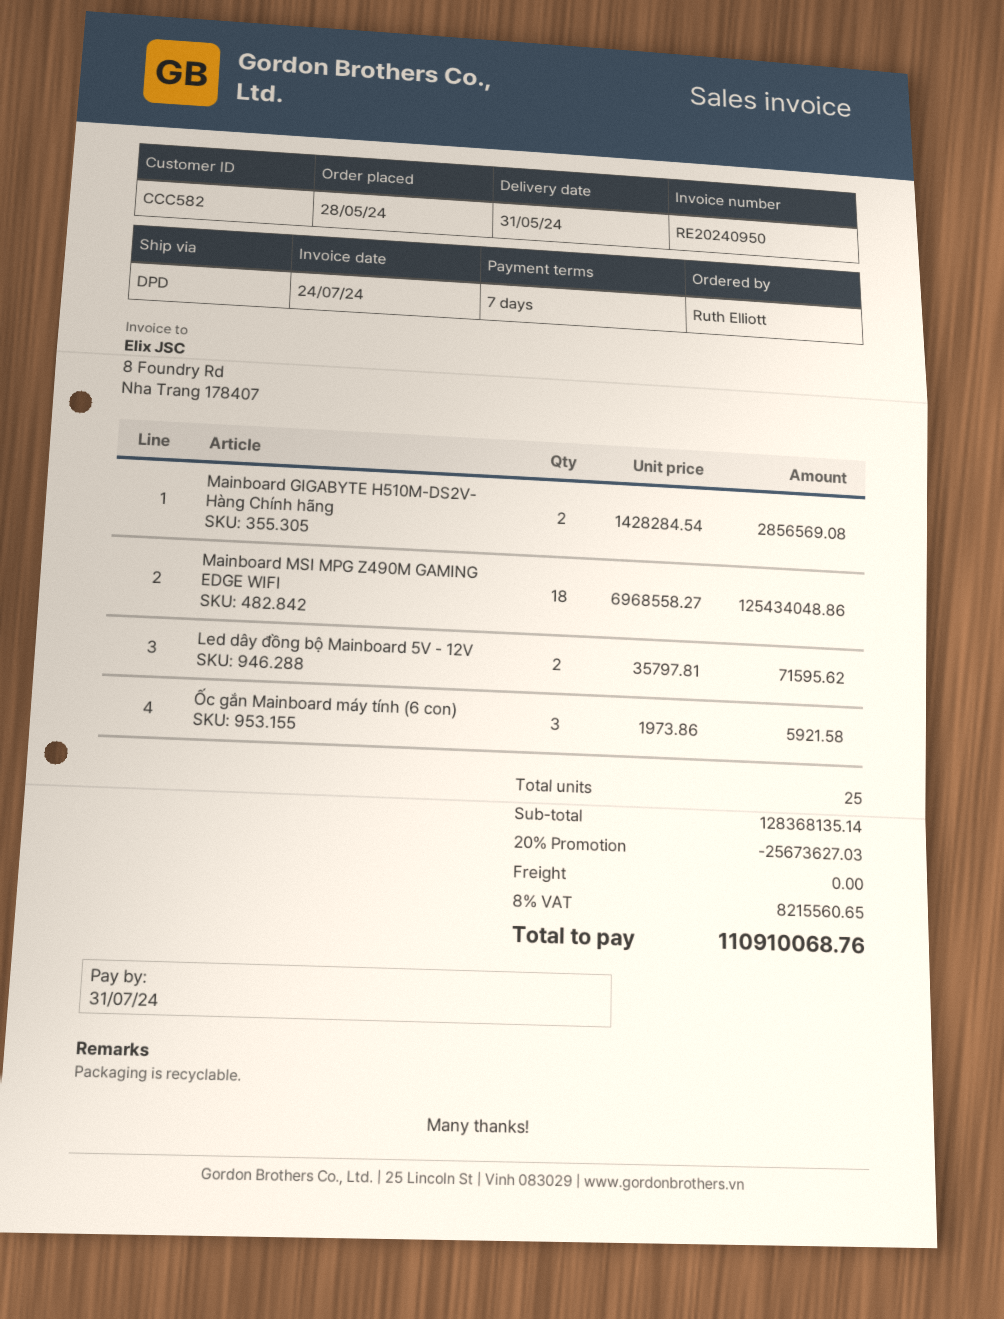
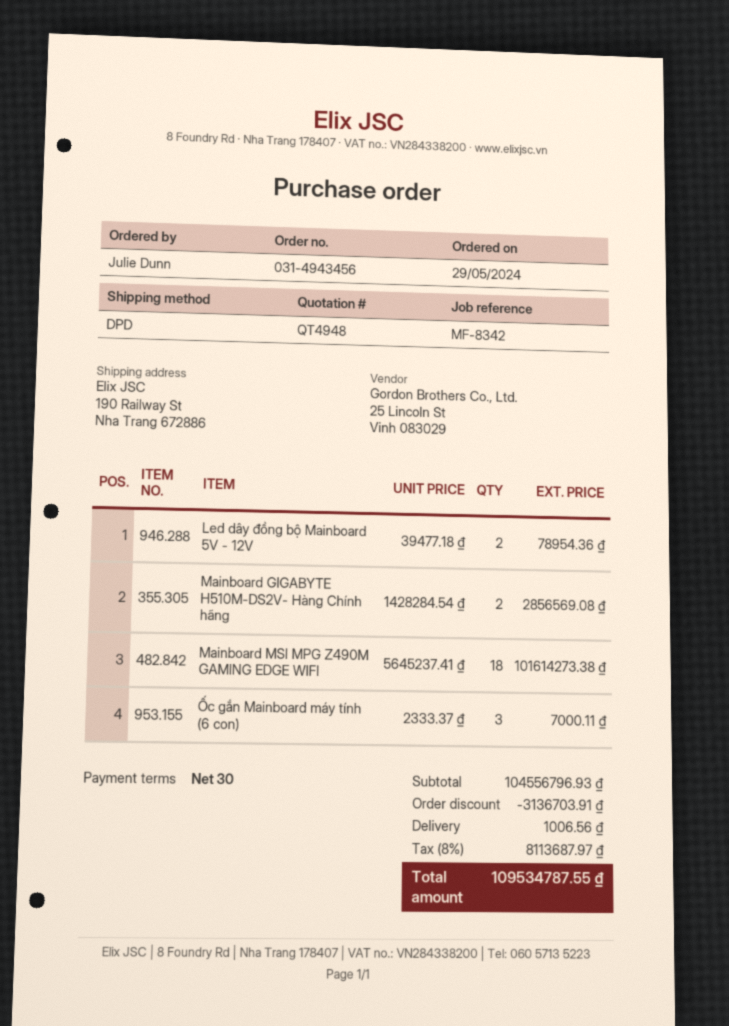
order date: 2024-05-28 -> 2024-05-29
payment terms: 7 days -> 30 days
ordered by: Ruth Elliott -> Julie Dunn
Mainboard MSI MPG Z490M GAMING EDGE WIFI: 18 x 6968558.27 = 125434048.86 -> 18 x 5645237.41 = 101614273.38
Led dây đồng bộ Mainboard 5V - 12V: 2 x 35797.81 = 71595.62 -> 2 x 39477.18 = 78954.36
Ốc gắn Mainboard máy tính (6 con): 3 x 1973.86 = 5921.58 -> 3 x 2333.37 = 7000.11
subtotal: 128368135.14 -> 104556796.93
discount: 25673627.03 -> 3136703.91
shipping: 0.00 -> 1006.56
tax: 8% = 8215560.65 -> 8% = 8113687.97
total: 110910068.76 -> 109534787.55

